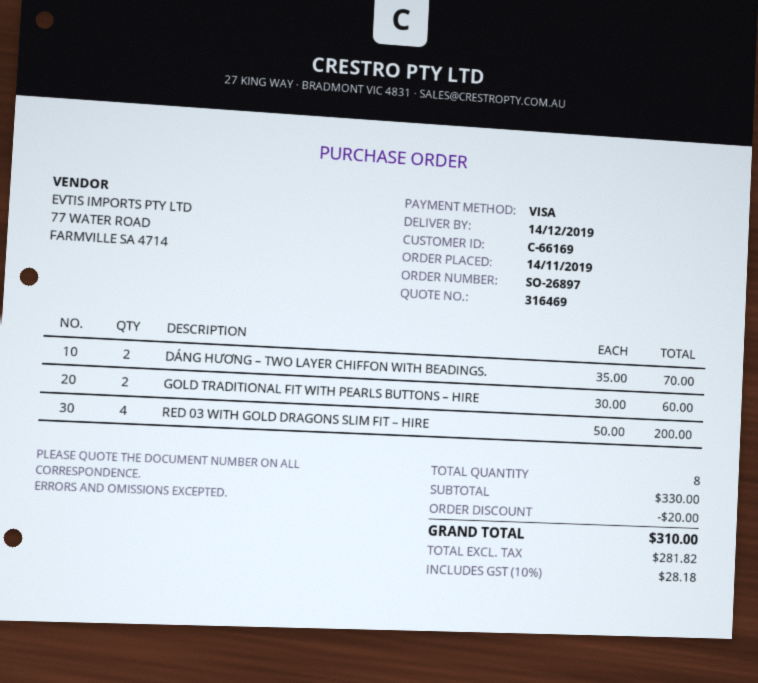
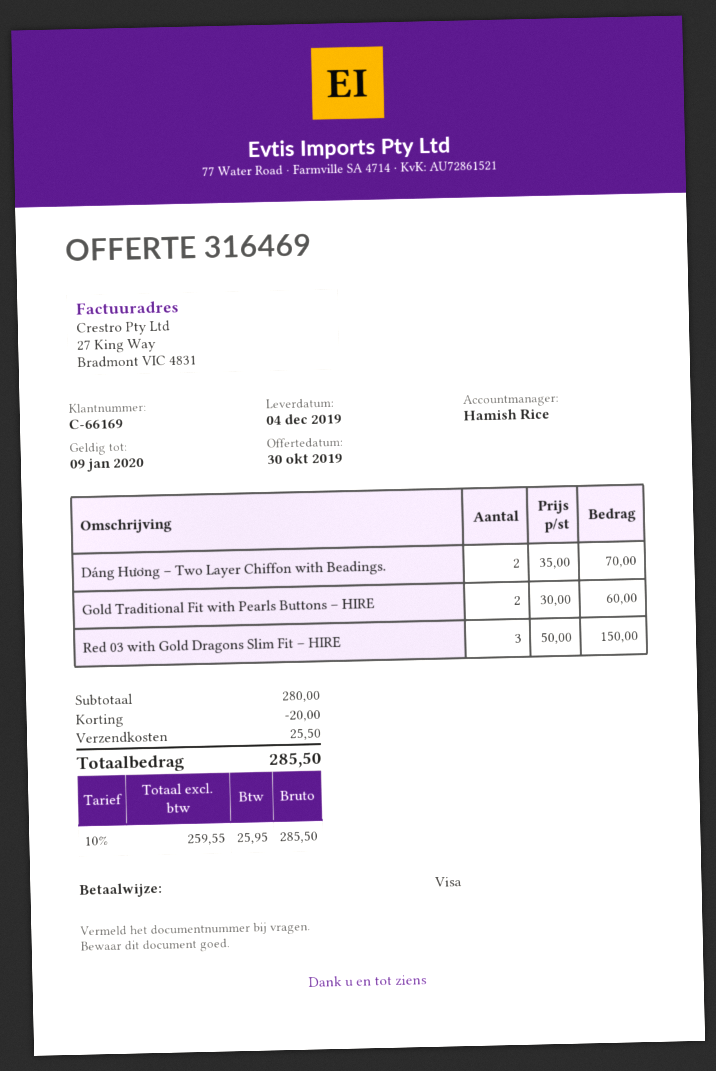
delivery date: 2019-12-14 -> 2019-12-04
RED 03 WITH GOLD DRAGONS SLIM FIT – HIRE: 4 x 50.00 = 200.00 -> 3 x 50.00 = 150.00
subtotal: 330.00 -> 280.00
shipping: none -> 25.50
net: 281.82 -> 259.55
tax: 10% = 28.18 -> 10% = 25.95
total: 310.00 -> 285.50

